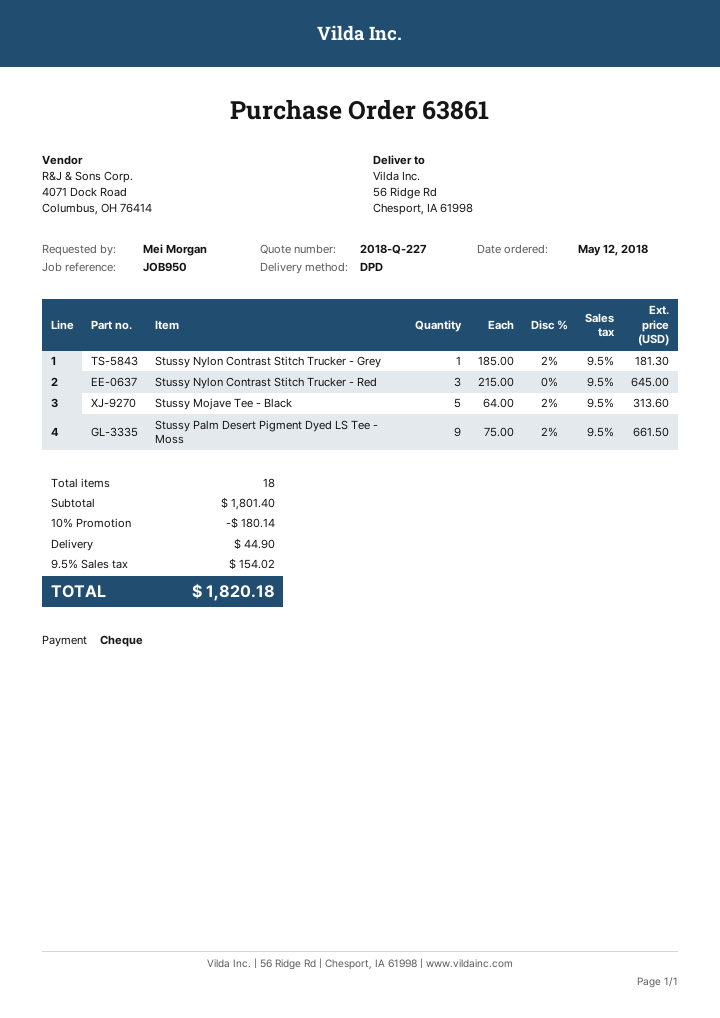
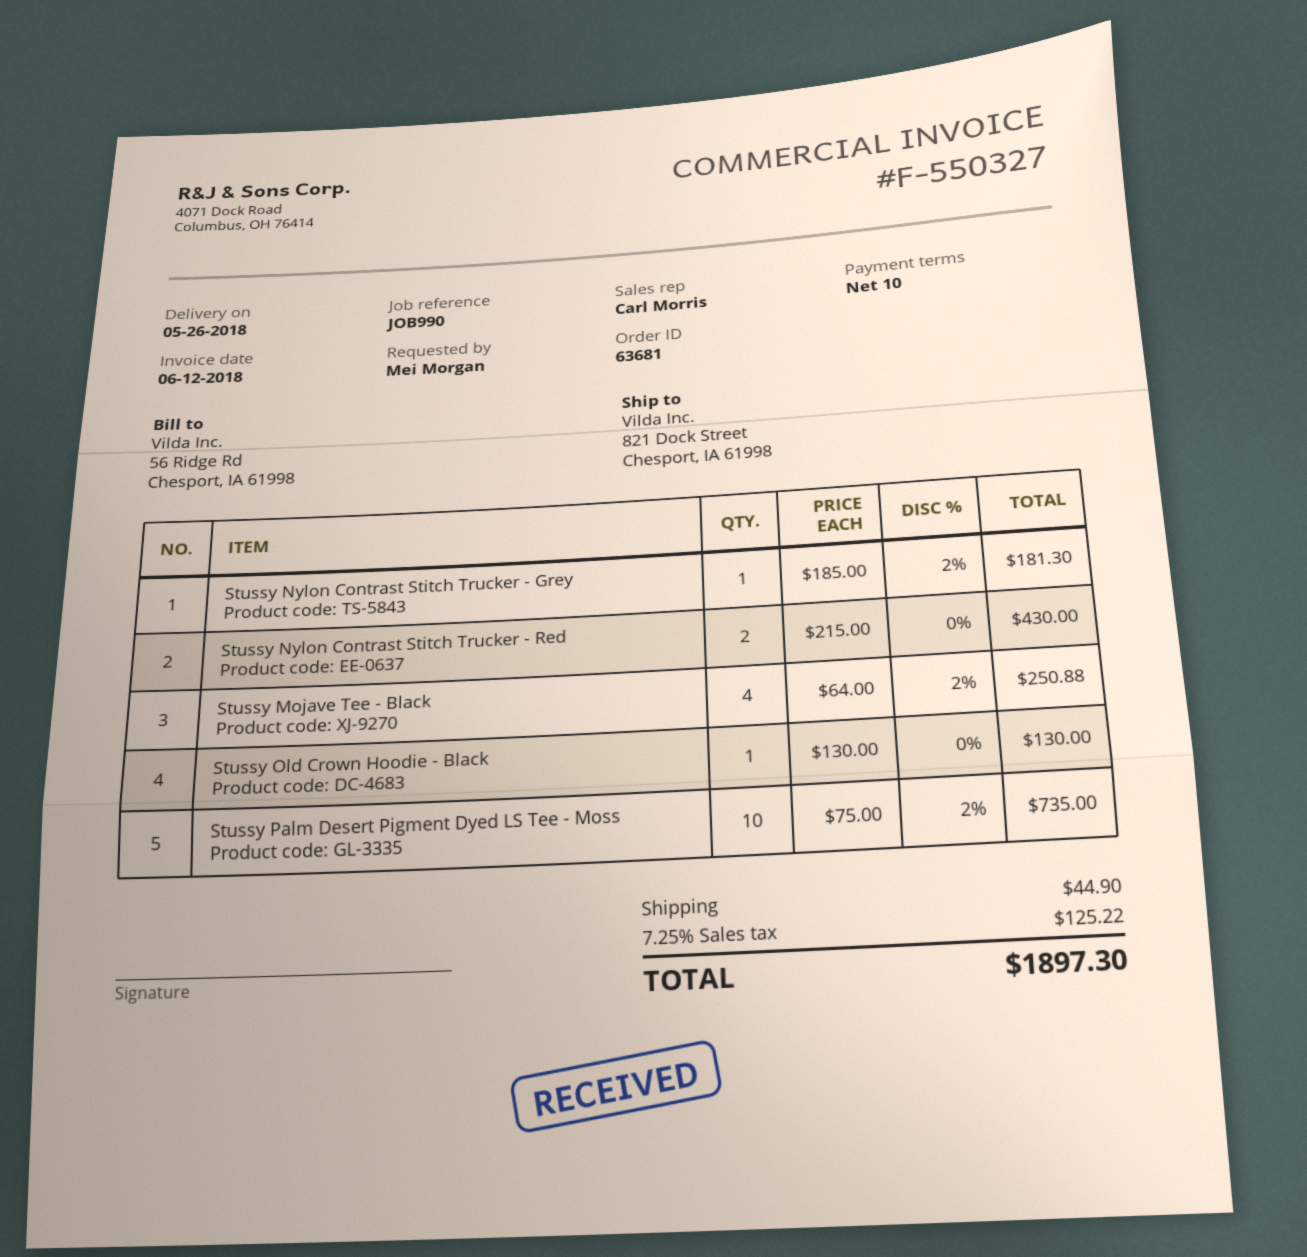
order number: 63861 -> 63681
reference: JOB950 -> JOB990
ship to: 56 Ridge Rd, Chesport, IA 61998 -> 821 Dock Street, Chesport, IA 61998
Stussy Nylon Contrast Stitch Trucker - Red: 3 x 215.00 = 645.00 -> 2 x 215.00 = 430.00
Stussy Mojave Tee - Black: 5 x 64.00 - 2% = 313.60 -> 4 x 64.00 - 2% = 250.88
Stussy Palm Desert Pigment Dyed LS Tee - Moss: 9 x 75.00 - 2% = 661.50 -> 10 x 75.00 - 2% = 735.00
Stussy Old Crown Hoodie - Black: none -> 1 x 130.00 = 130.00
discount: 10% = 180.14 -> none
tax: 9.5% = 154.02 -> 7.25% = 125.22
total: 1820.18 -> 1897.30

